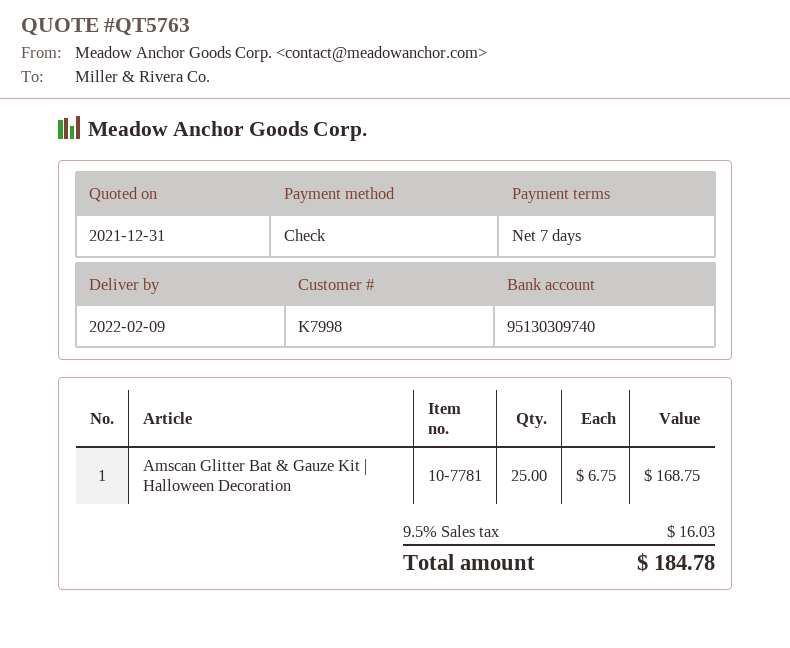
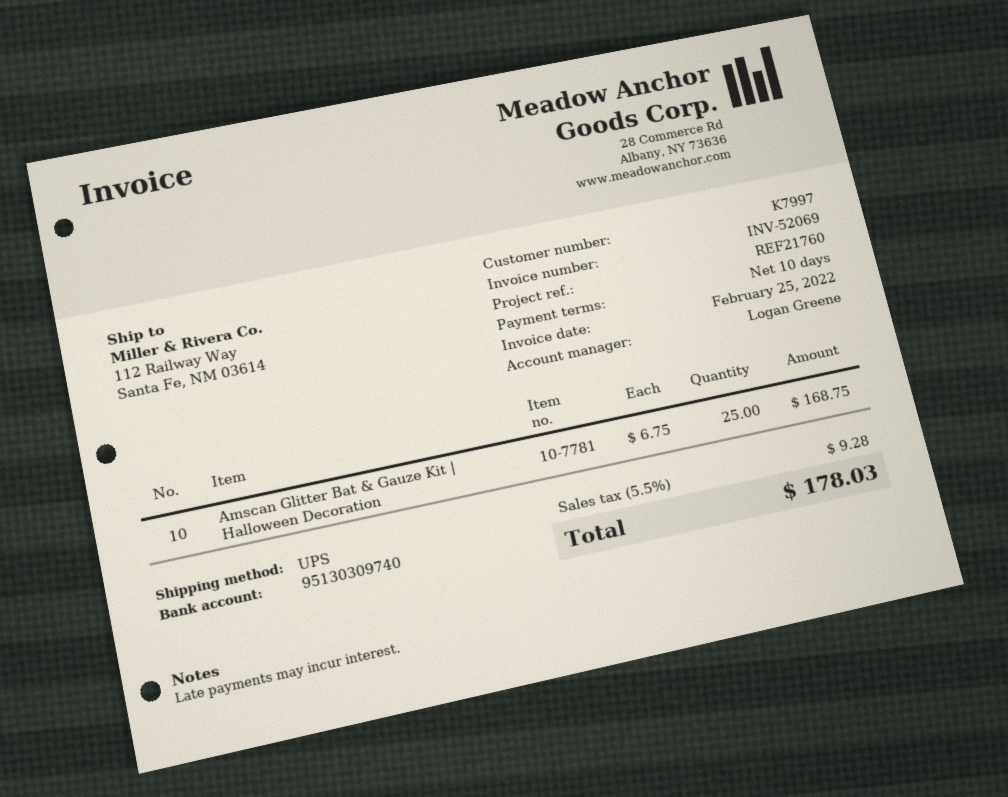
payment terms: 7 days -> 10 days
customer number: K7998 -> K7997
tax: 9.5% = 16.03 -> 5.5% = 9.28
total: 184.78 -> 178.03

